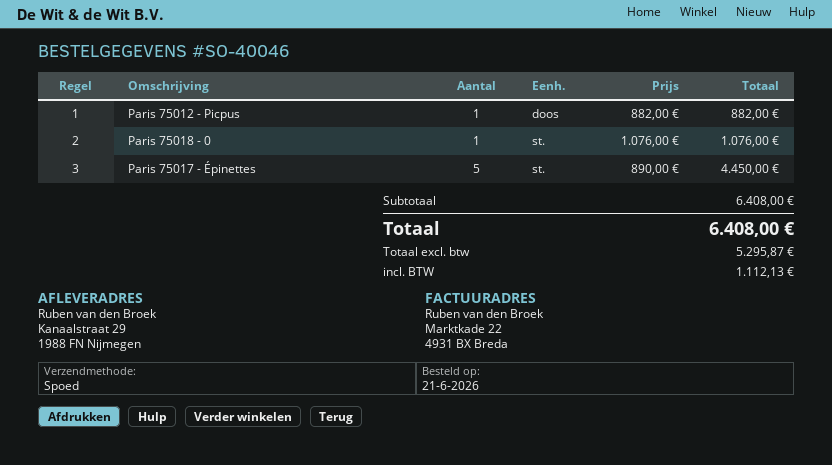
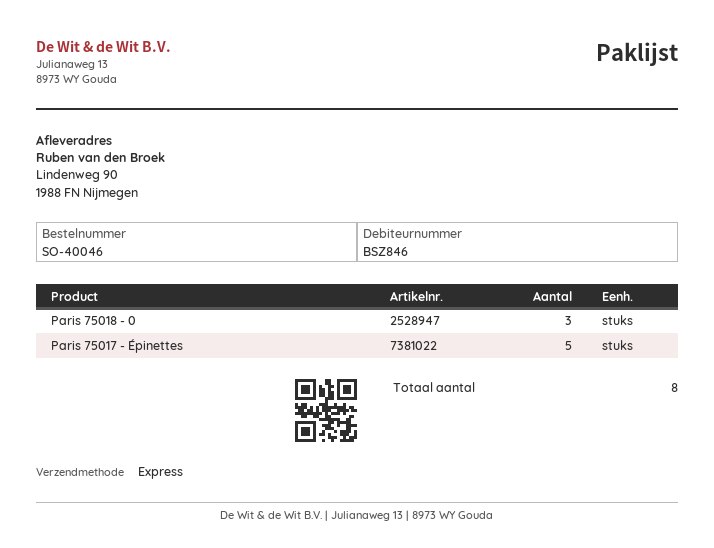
ship to: Kanaalstraat 29, 1988 FN Nijmegen -> Lindenweg 90, 1988 FN Nijmegen
Paris 75012 - Picpus: 1 -> none
Paris 75018 - 0: 1 -> 3

